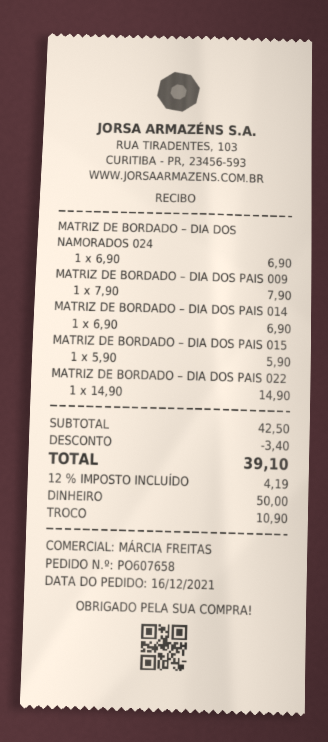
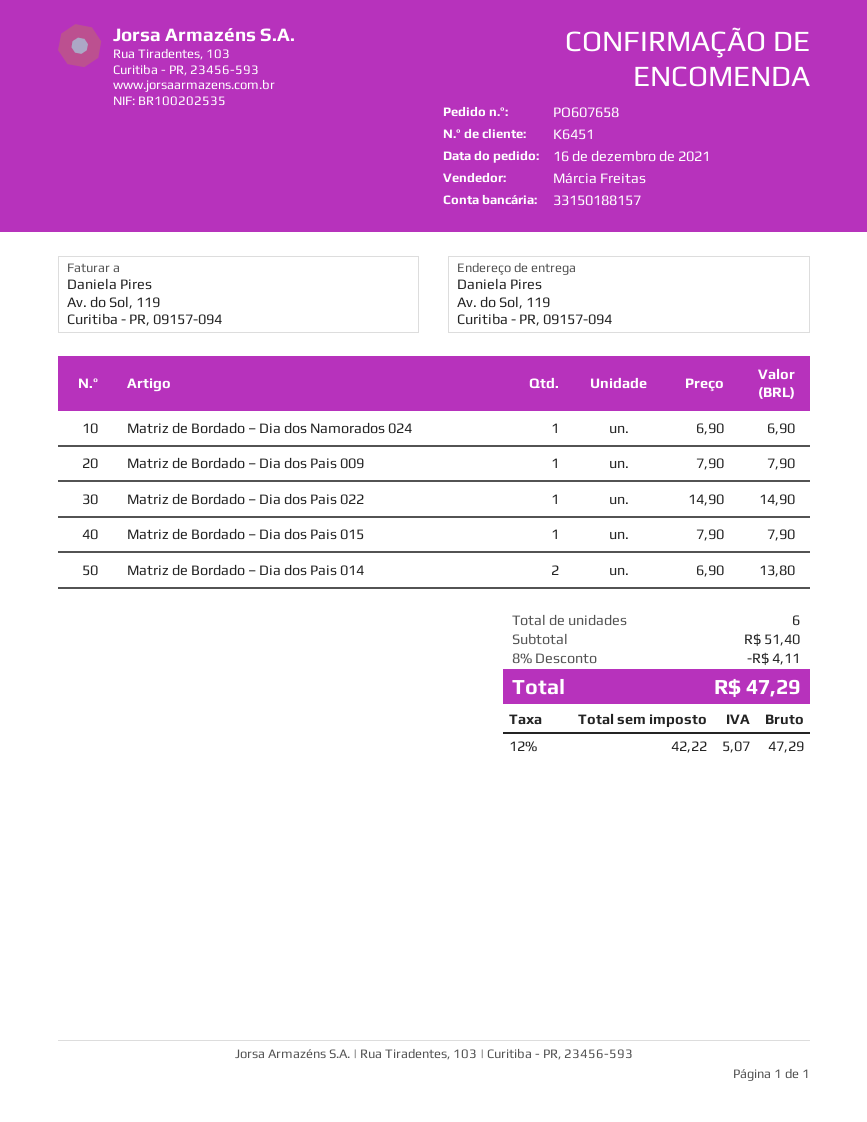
MATRIZ DE BORDADO – DIA DOS PAIS 014: 1 x 6.90 = 6.90 -> 2 x 6.90 = 13.80
MATRIZ DE BORDADO – DIA DOS PAIS 015: 1 x 5.90 = 5.90 -> 1 x 7.90 = 7.90
subtotal: 42.50 -> 51.40
discount: 3.40 -> 4.11
tax: 12% = 4.19 -> 12% = 5.07
total: 39.10 -> 47.29

